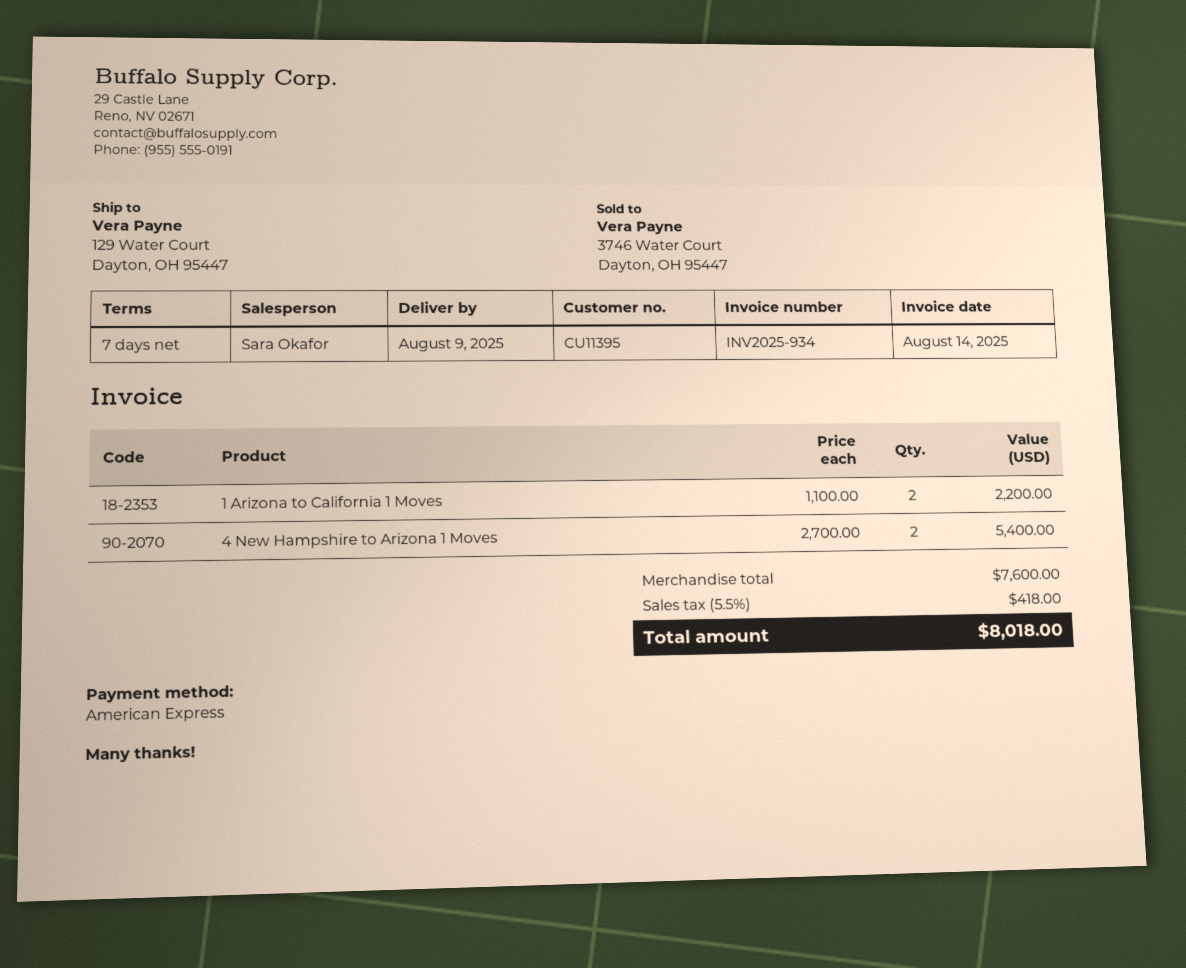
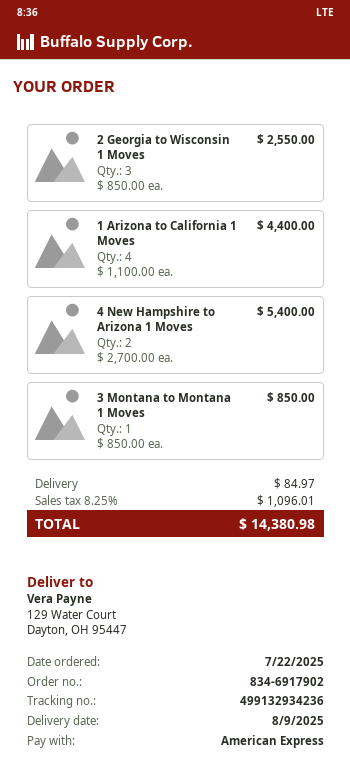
1 Arizona to California 1 Moves: 2 x 1100.00 = 2200.00 -> 4 x 1100.00 = 4400.00
2 Georgia to Wisconsin 1 Moves: none -> 3 x 850.00 = 2550.00
3 Montana to Montana 1 Moves: none -> 1 x 850.00 = 850.00
shipping: none -> 84.97
tax: 5.5% = 418.00 -> 8.25% = 1096.01
total: 8018.00 -> 14380.98

